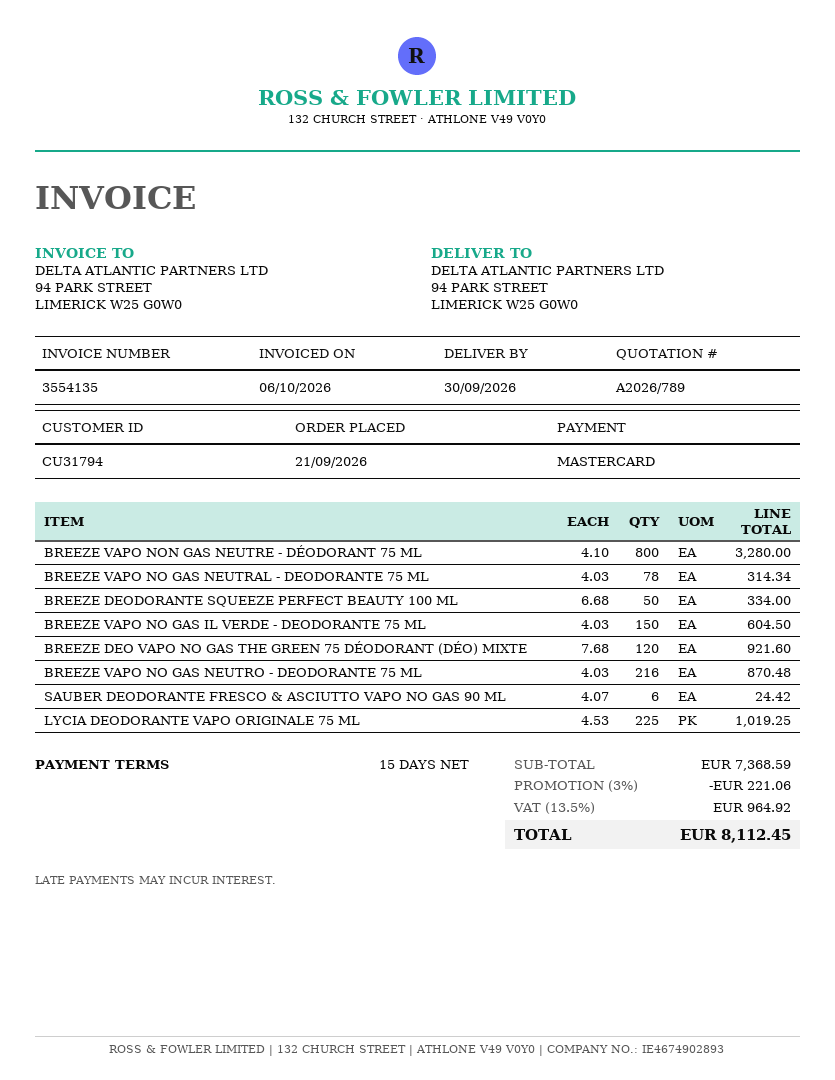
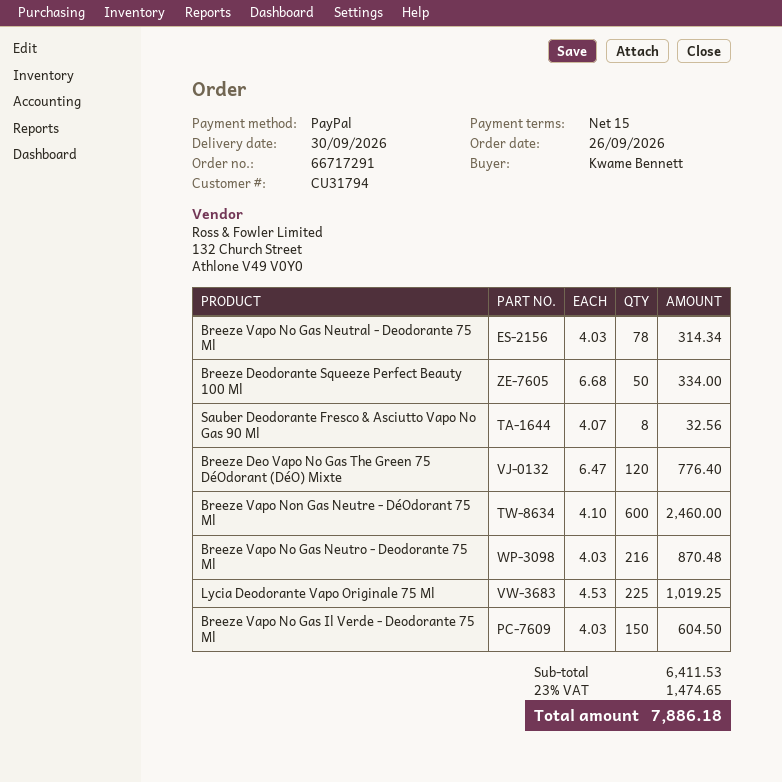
order date: 2026-09-21 -> 2026-09-26
payment method: Mastercard -> PayPal
BREEZE VAPO NON GAS NEUTRE - DÉODORANT 75 ML: 800 x 4.10 = 3280.00 -> 600 x 4.10 = 2460.00
BREEZE DEO VAPO NO GAS THE GREEN 75 DÉODORANT (DÉO) MIXTE: 120 x 7.68 = 921.60 -> 120 x 6.47 = 776.40
SAUBER DEODORANTE FRESCO & ASCIUTTO VAPO NO GAS 90 ML: 6 x 4.07 = 24.42 -> 8 x 4.07 = 32.56
subtotal: 7368.59 -> 6411.53
discount: 3% = 221.06 -> none
tax: 13.5% = 964.92 -> 23% = 1474.65
total: 8112.45 -> 7886.18

